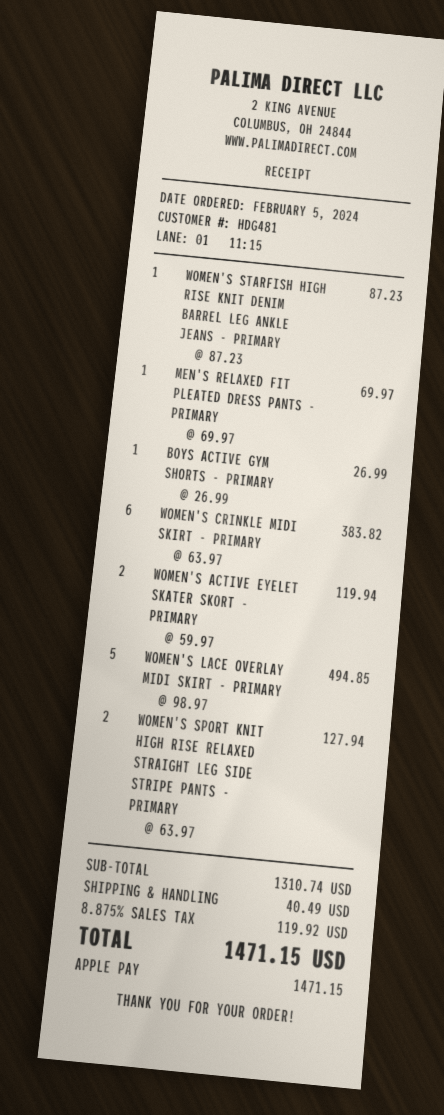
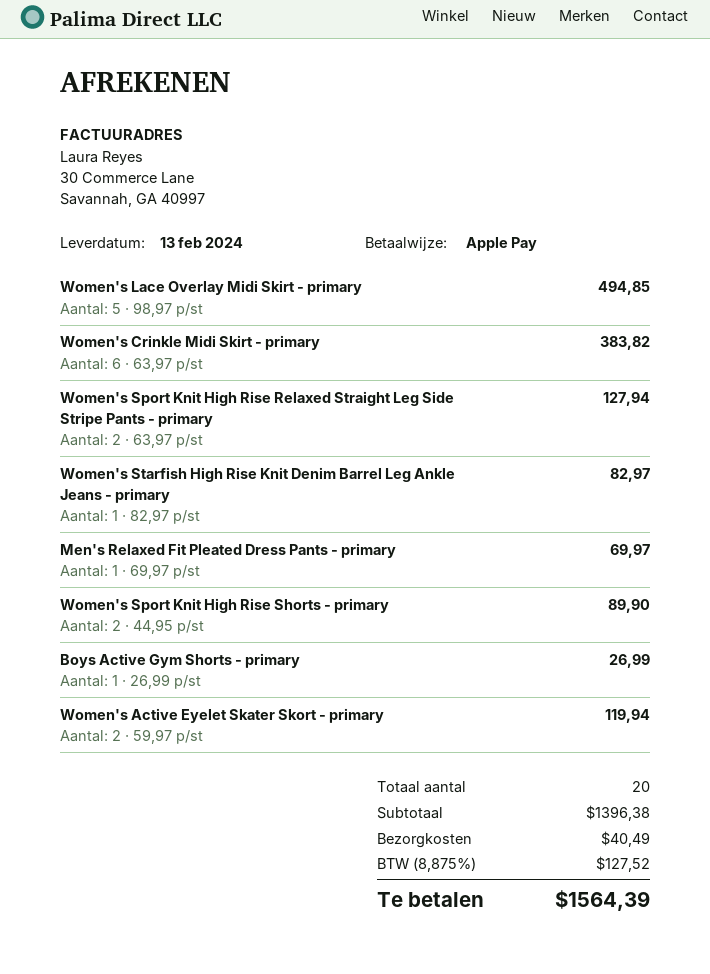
WOMEN'S STARFISH HIGH RISE KNIT DENIM BARREL LEG ANKLE JEANS - PRIMARY: 1 x 87.23 = 87.23 -> 1 x 82.97 = 82.97
Women's Sport Knit High Rise Shorts - primary: none -> 2 x 44.95 = 89.90
subtotal: 1310.74 -> 1396.38
tax: 8.875% = 119.92 -> 8.875% = 127.52
total: 1471.15 -> 1564.39

